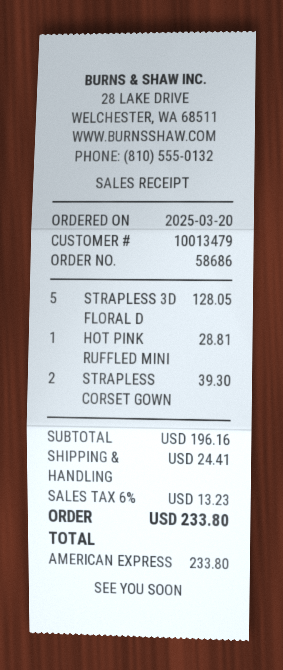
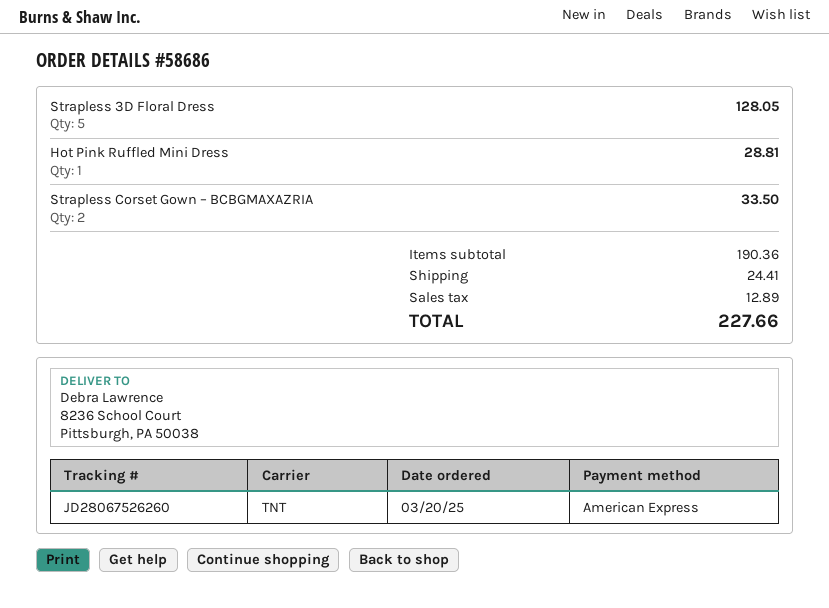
STRAPLESS CORSET GOWN: 2 for 39.30 -> 2 for 33.50
subtotal: 196.16 -> 190.36
tax: 13.23 -> 12.89
total: 233.80 -> 227.66

